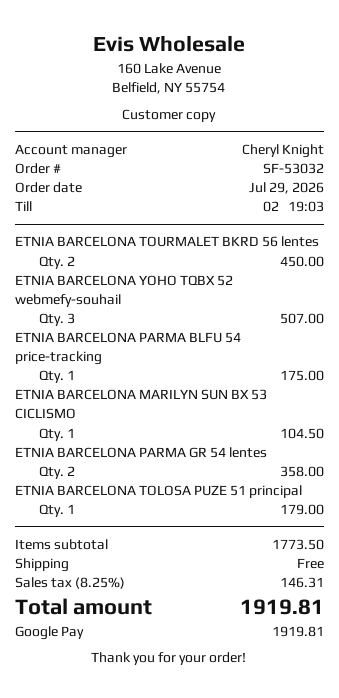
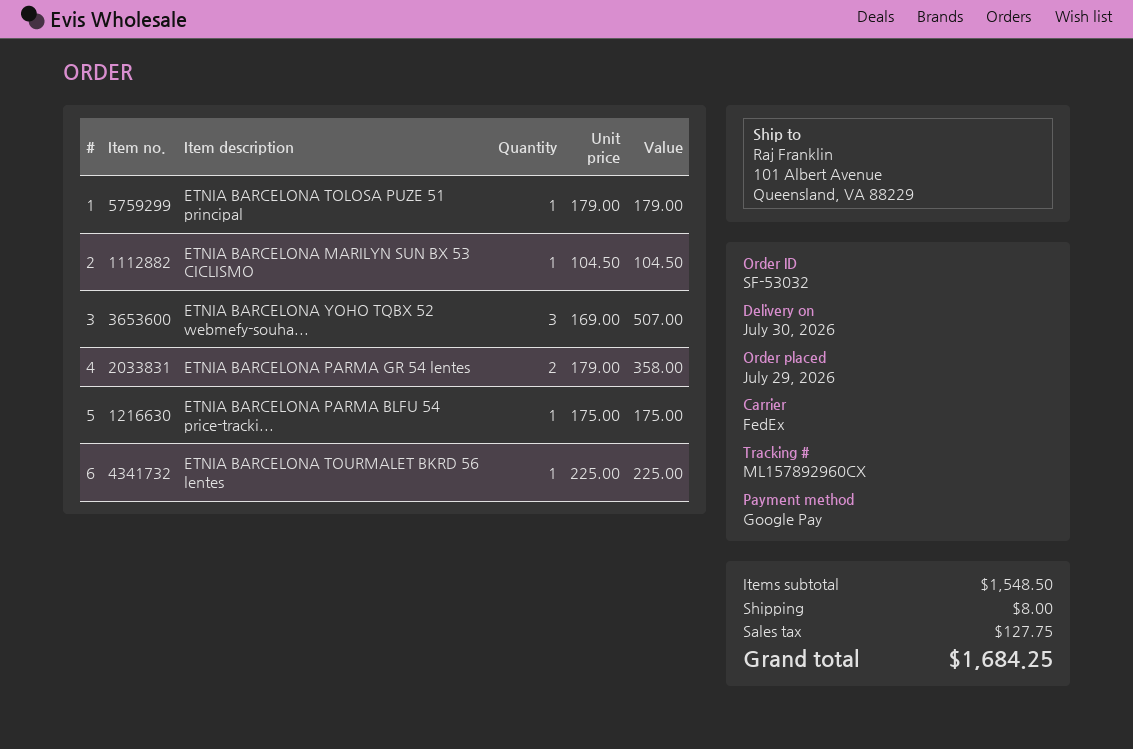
ETNIA BARCELONA TOURMALET BKRD 56 lentes: 2 for 450.00 -> 1 for 225.00
subtotal: 1773.50 -> 1548.50
shipping: 0.00 -> 8.00
tax: 146.31 -> 127.75
total: 1919.81 -> 1684.25

